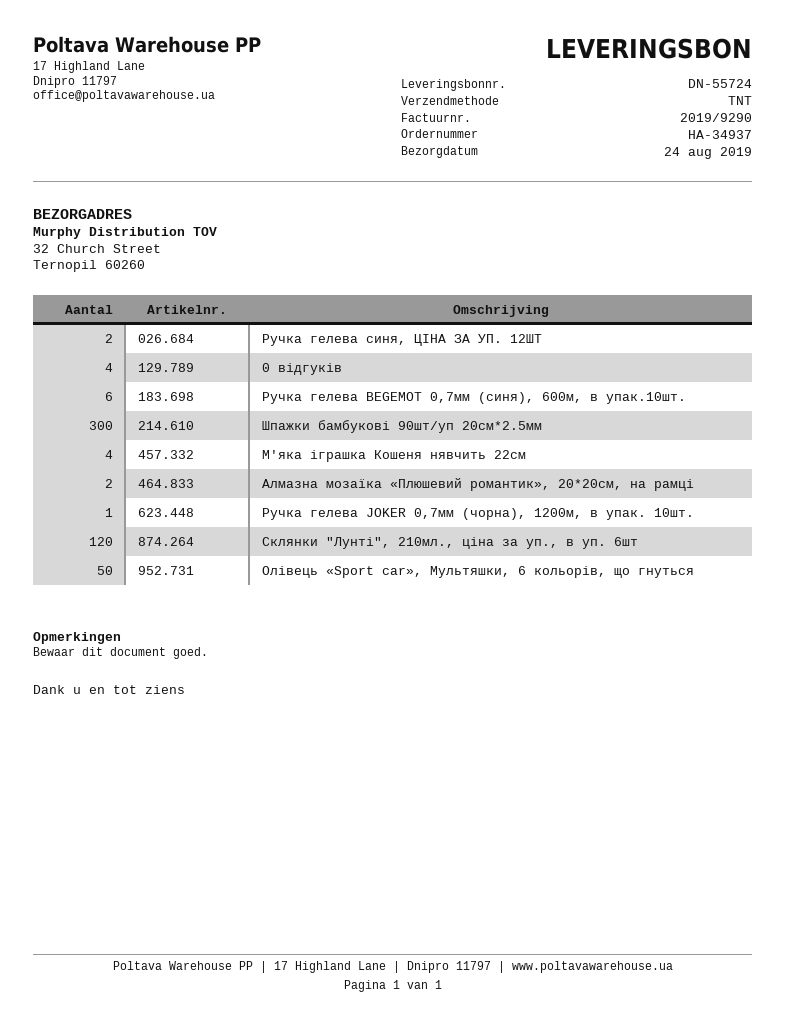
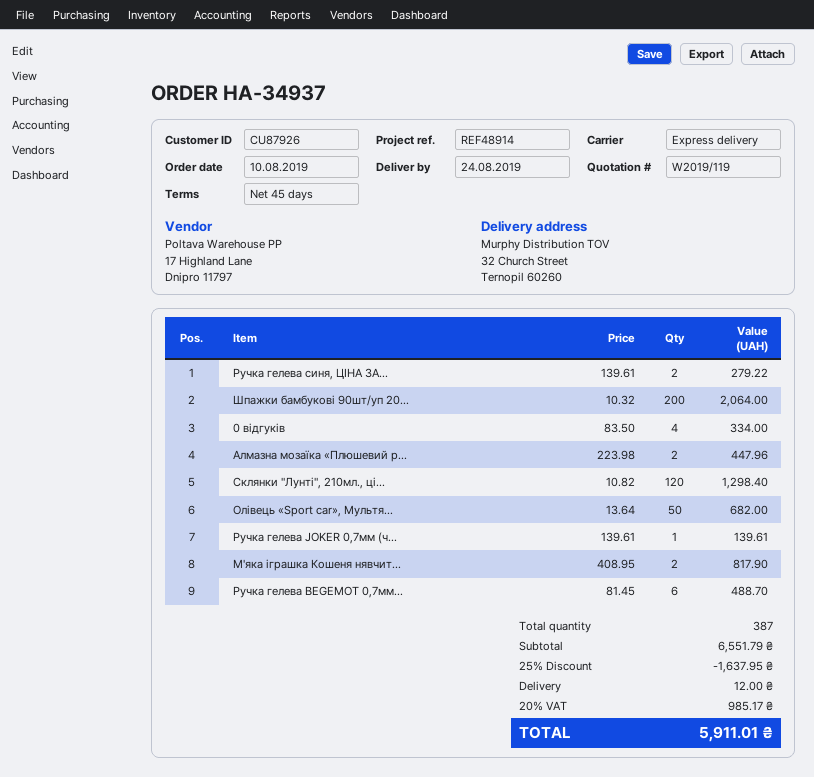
shipping method: TNT -> express
Шпажки бамбукові 90шт/уп 20см*2.5мм: 300 -> 200
М'яка іграшка Кошеня нявчить 22см: 4 -> 2

